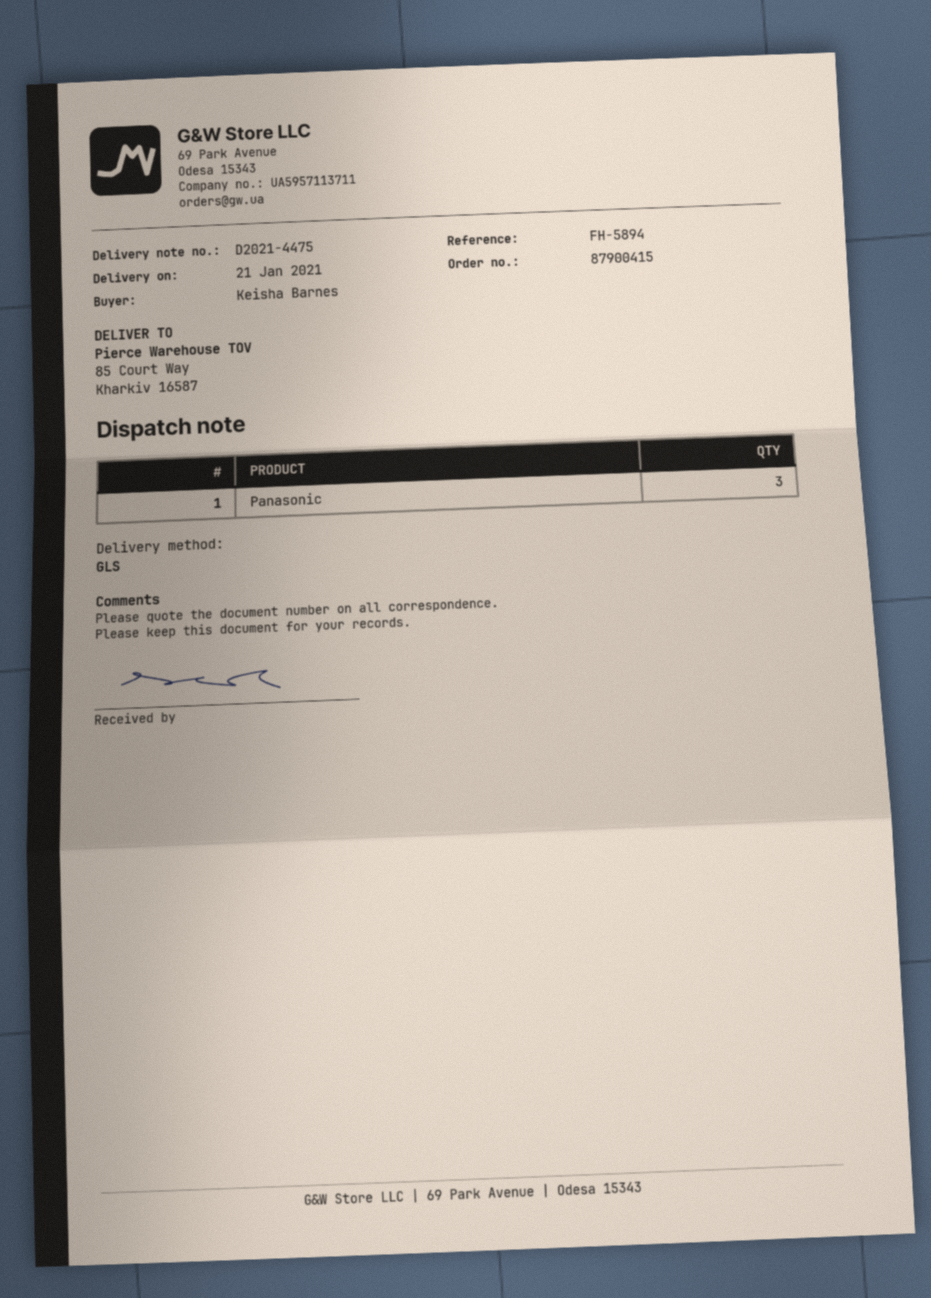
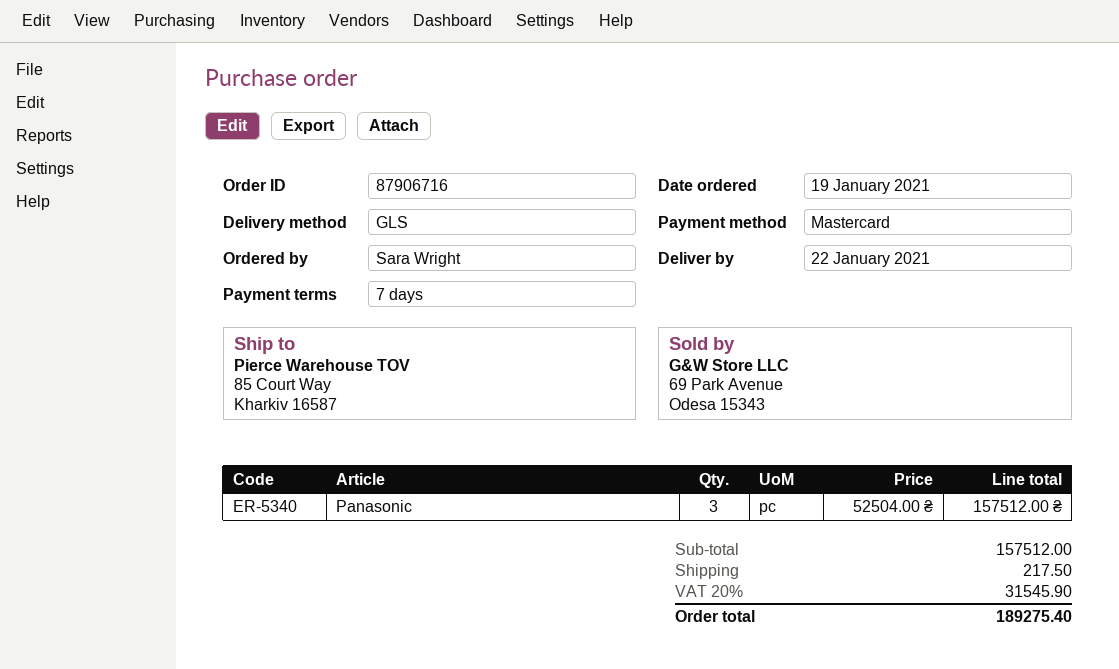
order number: 87900415 -> 87906716
delivery date: 2021-01-21 -> 2021-01-22
ordered by: Keisha Barnes -> Sara Wright

